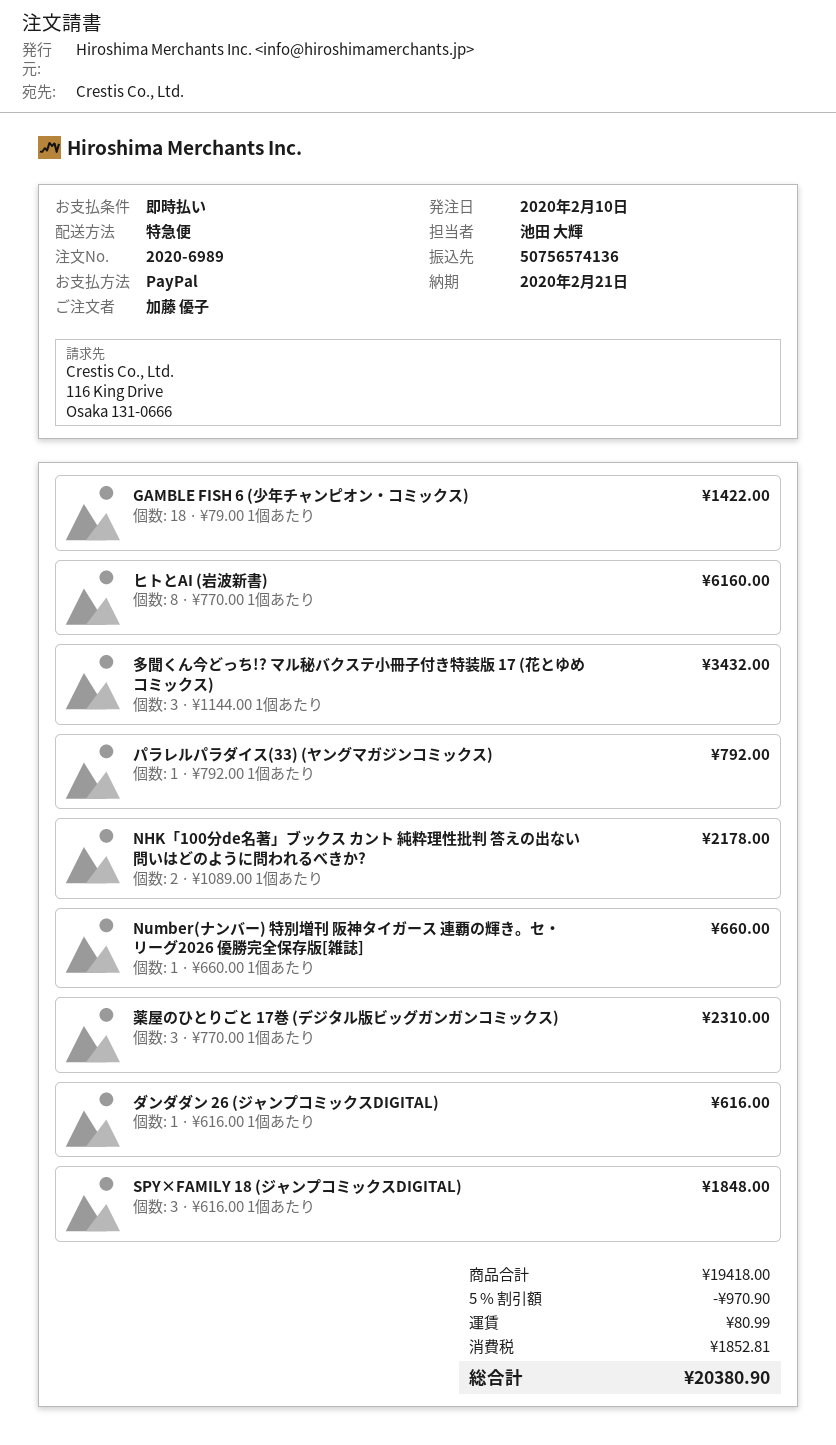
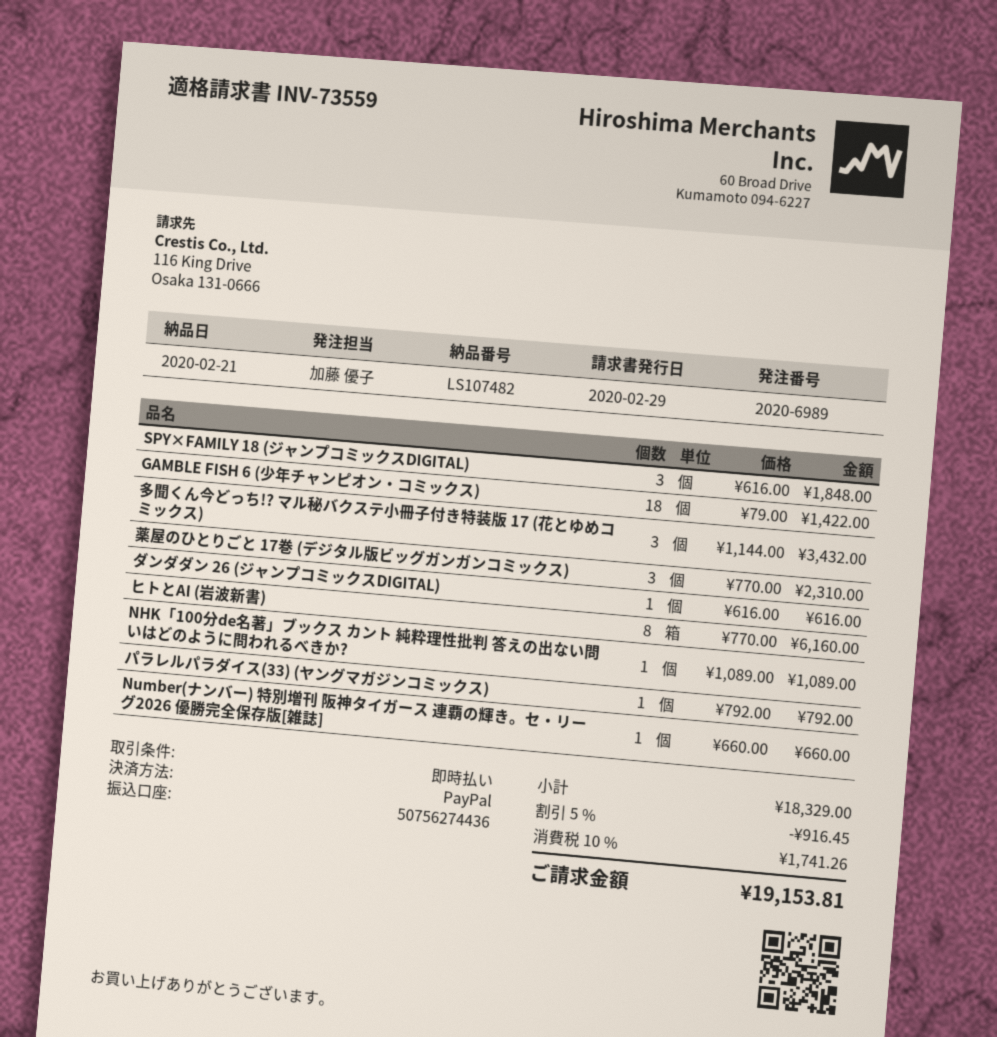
bank account: 50756574136 -> 50756274436
NHK「100分de名著」ブックス カント 純粋理性批判 答えの出ない問いはどのように問われるべきか?: 2 x 1089.00 = 2178.00 -> 1 x 1089.00 = 1089.00
subtotal: 19418.00 -> 18329.00
discount: 5% = 970.90 -> 5% = 916.45
shipping: 80.99 -> none
tax: 1852.81 -> 1741.26
total: 20380.90 -> 19153.81

